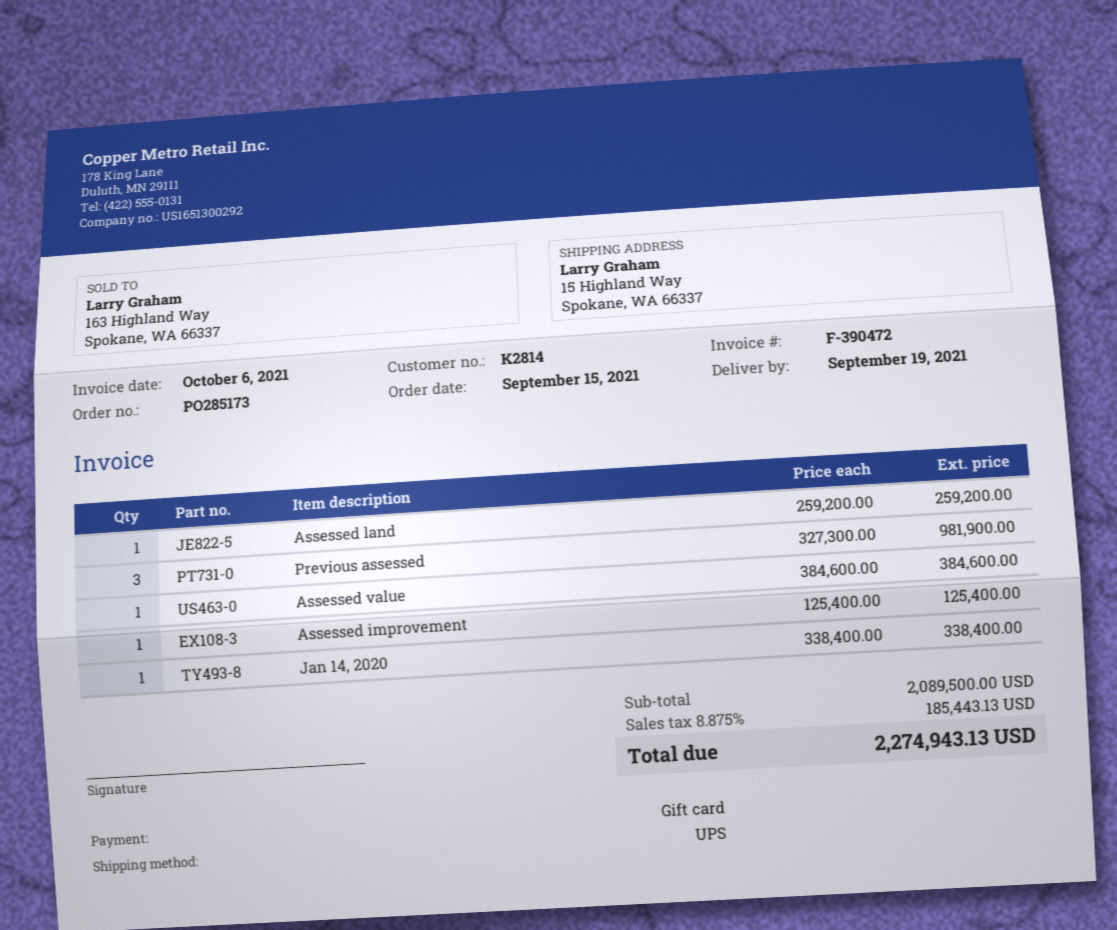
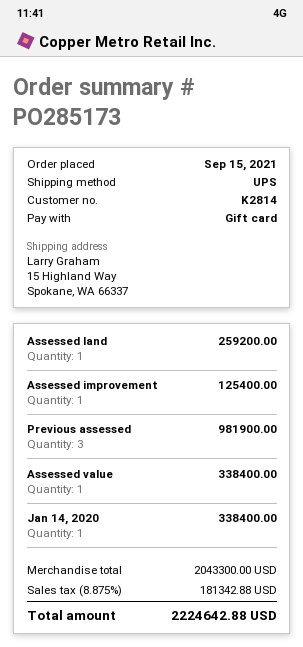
Assessed value: 1 for 384600.00 -> 1 for 338400.00
subtotal: 2089500.00 -> 2043300.00
tax: 8.875% = 185443.13 -> 8.875% = 181342.88
total: 2274943.13 -> 2224642.88

